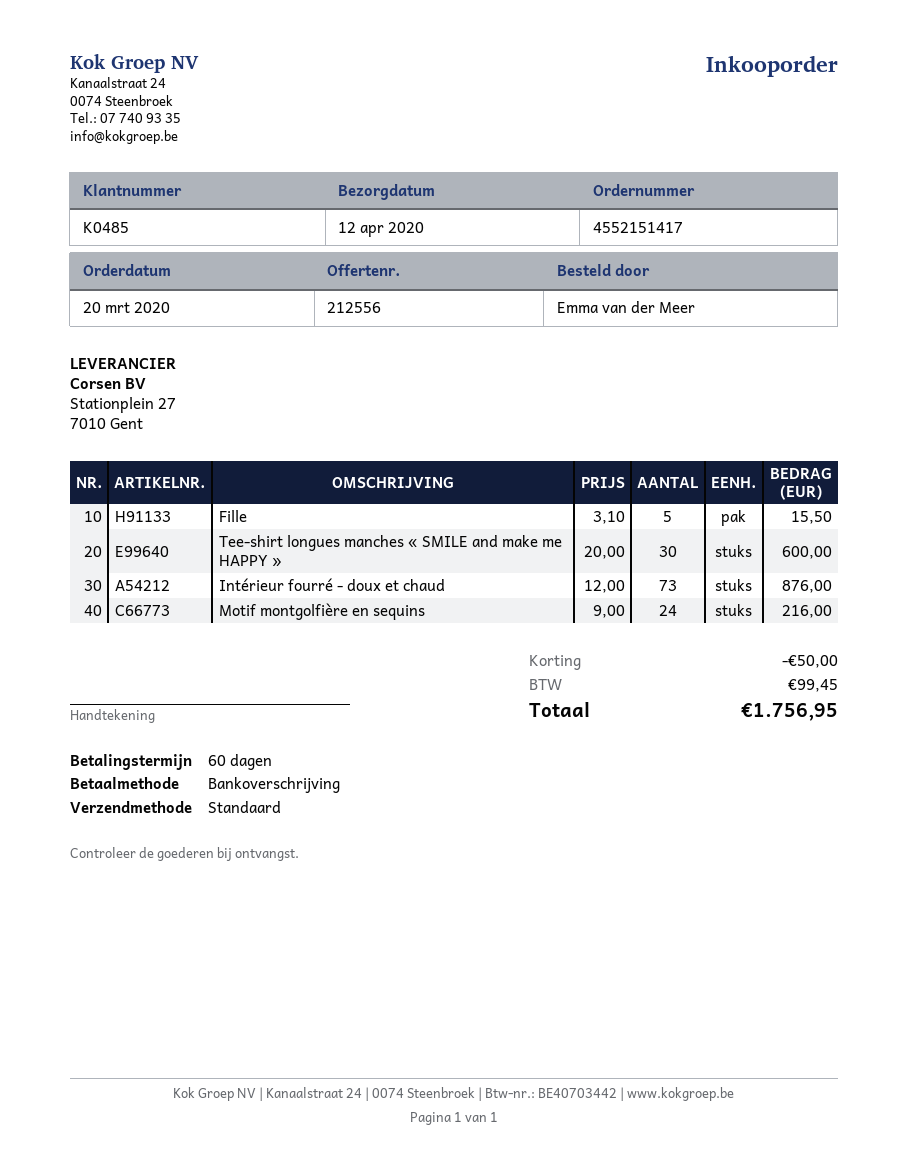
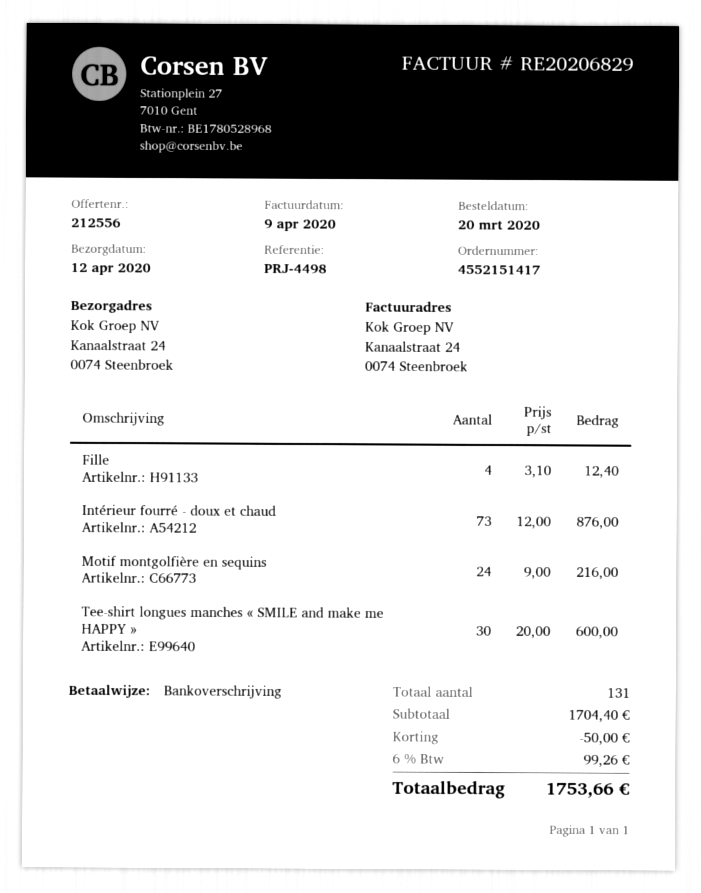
Fille: 5 x 3.10 = 15.50 -> 4 x 3.10 = 12.40
tax: 99.45 -> 99.26
total: 1756.95 -> 1753.66

